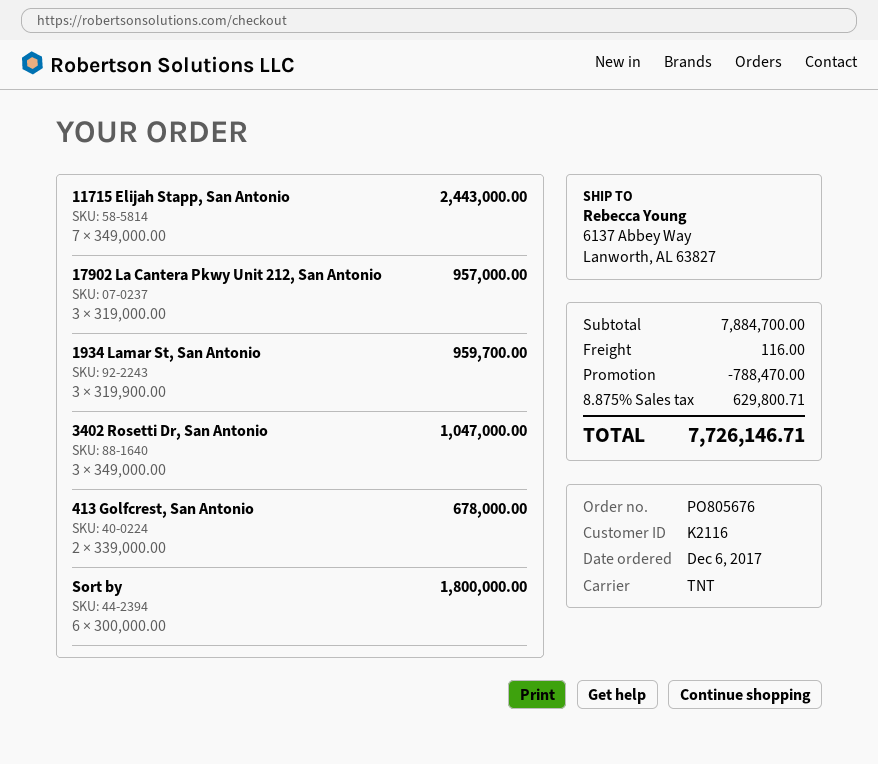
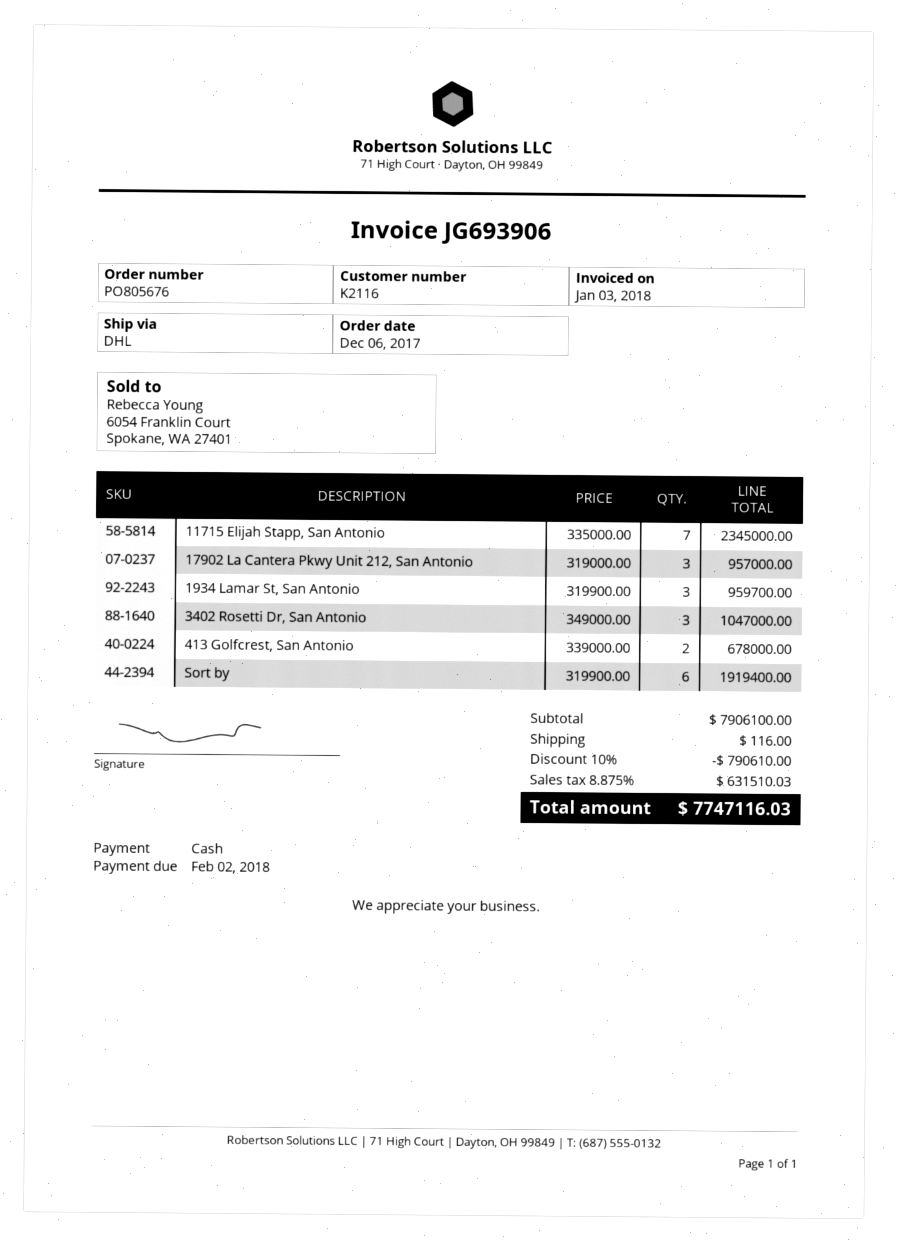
shipping method: TNT -> DHL
11715 Elijah Stapp, San Antonio: 7 x 349000.00 = 2443000.00 -> 7 x 335000.00 = 2345000.00
Sort by: 6 x 300000.00 = 1800000.00 -> 6 x 319900.00 = 1919400.00
subtotal: 7884700.00 -> 7906100.00
discount: 788470.00 -> 790610.00
tax: 8.875% = 629800.71 -> 8.875% = 631510.03
total: 7726146.71 -> 7747116.03

